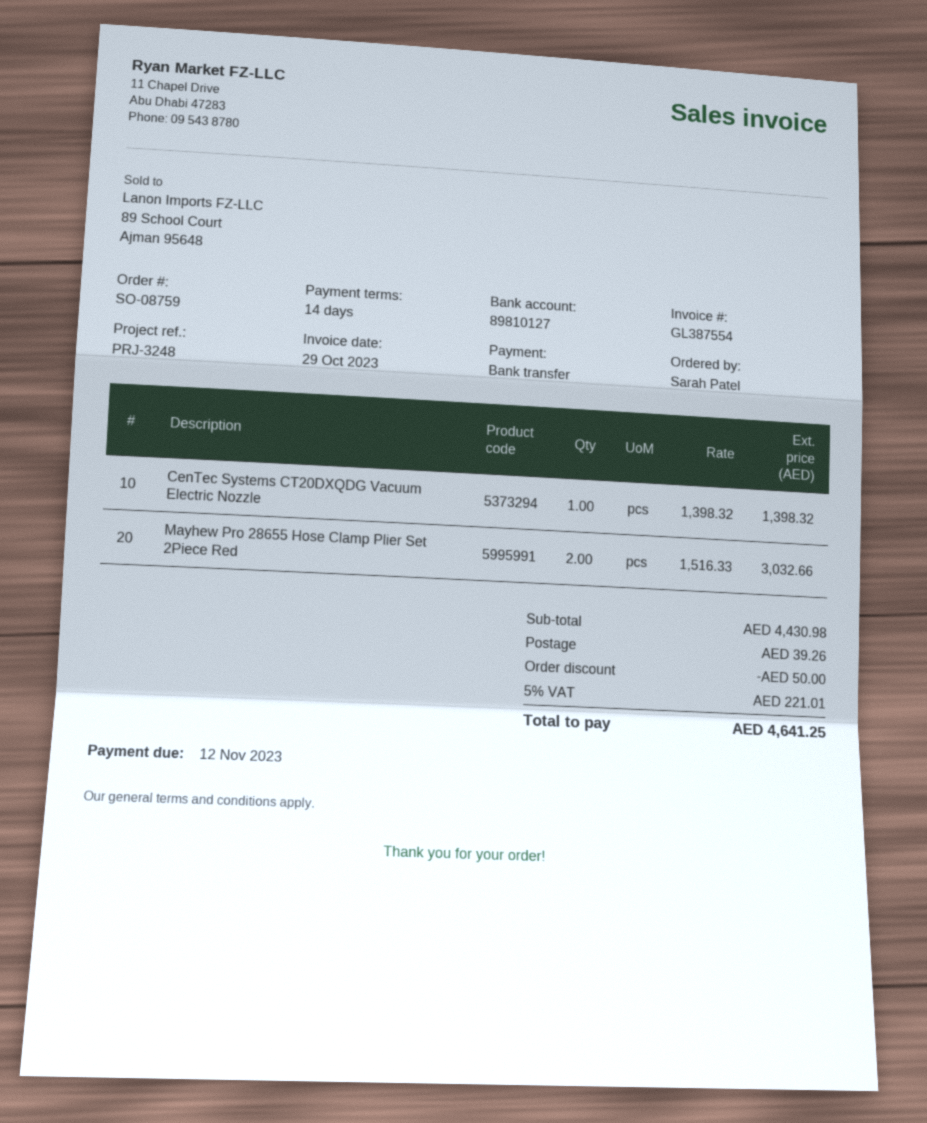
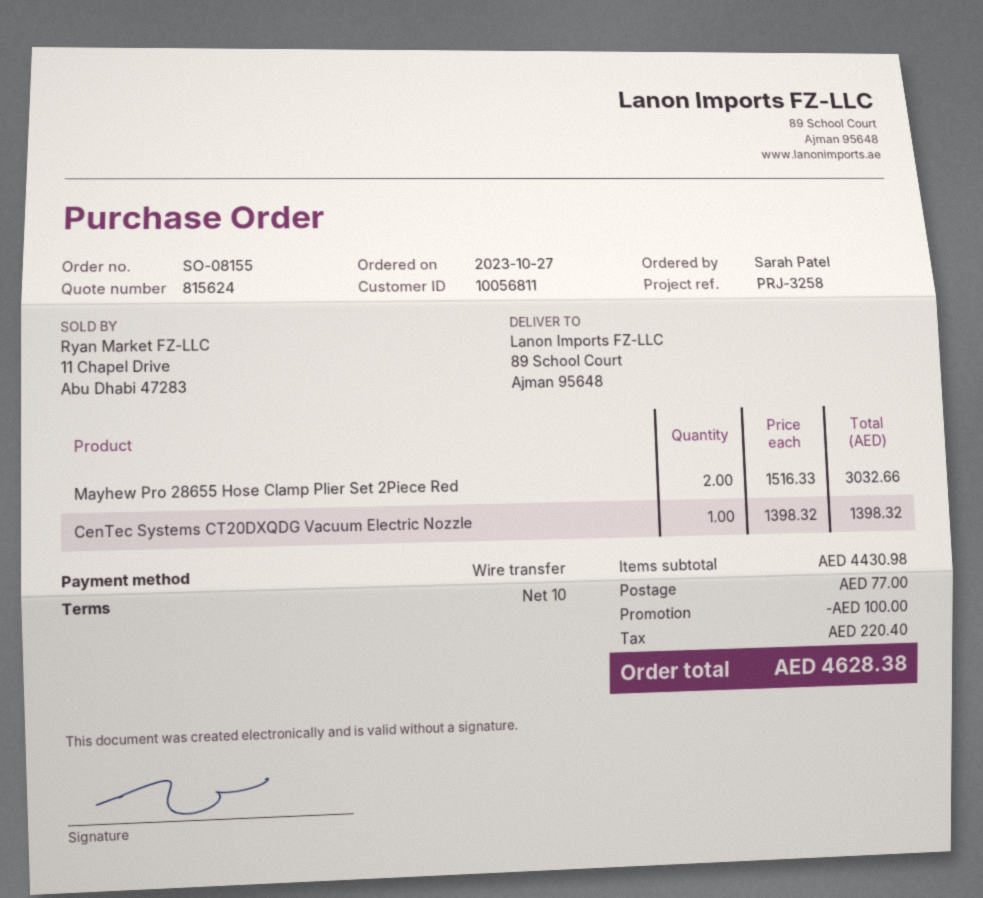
order number: SO-08759 -> SO-08155
payment terms: 14 days -> 10 days
reference: PRJ-3248 -> PRJ-3258
discount: 50.00 -> 100.00
shipping: 39.26 -> 77.00
tax: 221.01 -> 220.40
total: 4641.25 -> 4628.38

